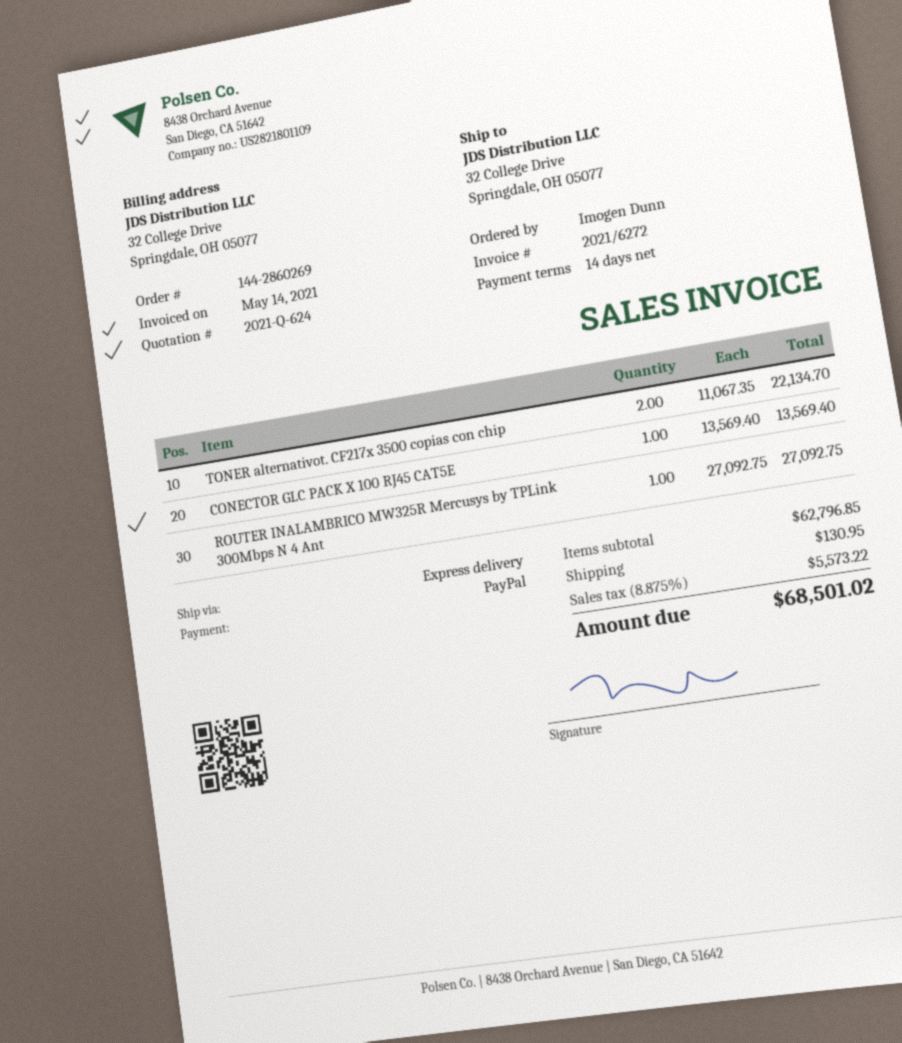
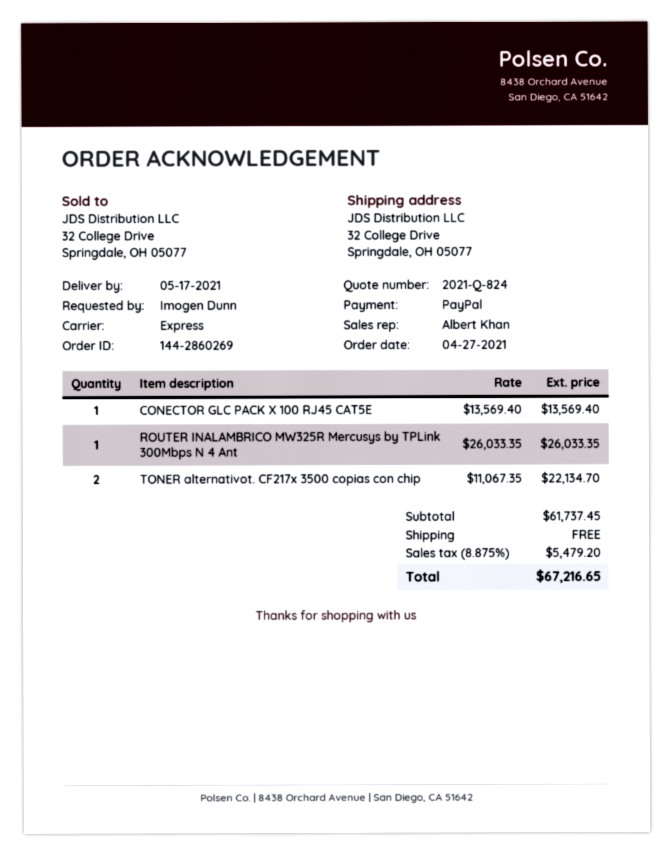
quote number: 2021-Q-624 -> 2021-Q-824
ROUTER INALAMBRICO MW325R Mercusys by TPLink 300Mbps N 4 Ant: 1 x 27092.75 = 27092.75 -> 1 x 26033.35 = 26033.35
subtotal: 62796.85 -> 61737.45
shipping: 130.95 -> 0.00
tax: 8.875% = 5573.22 -> 8.875% = 5479.20
total: 68501.02 -> 67216.65

